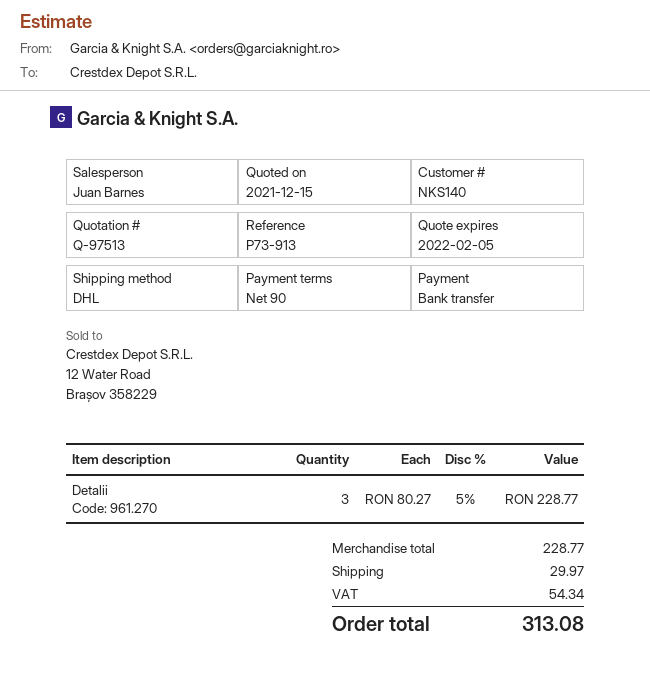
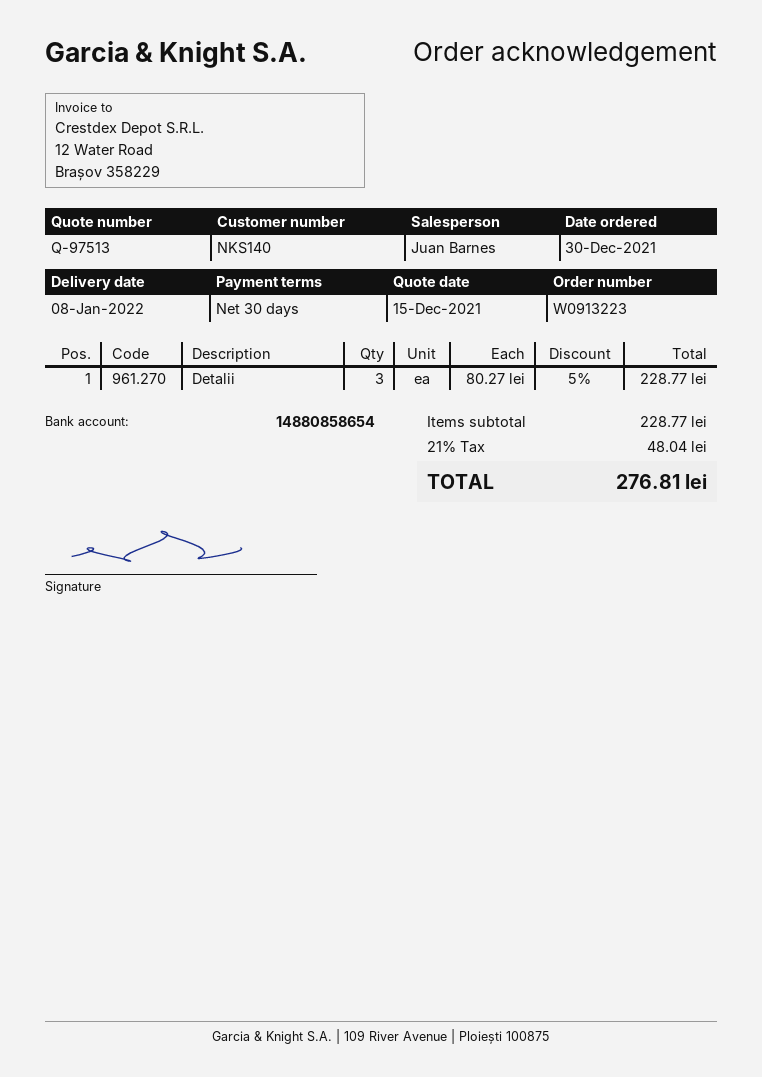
payment terms: 90 days -> 30 days
shipping: 29.97 -> none
tax: 54.34 -> 48.04
total: 313.08 -> 276.81

